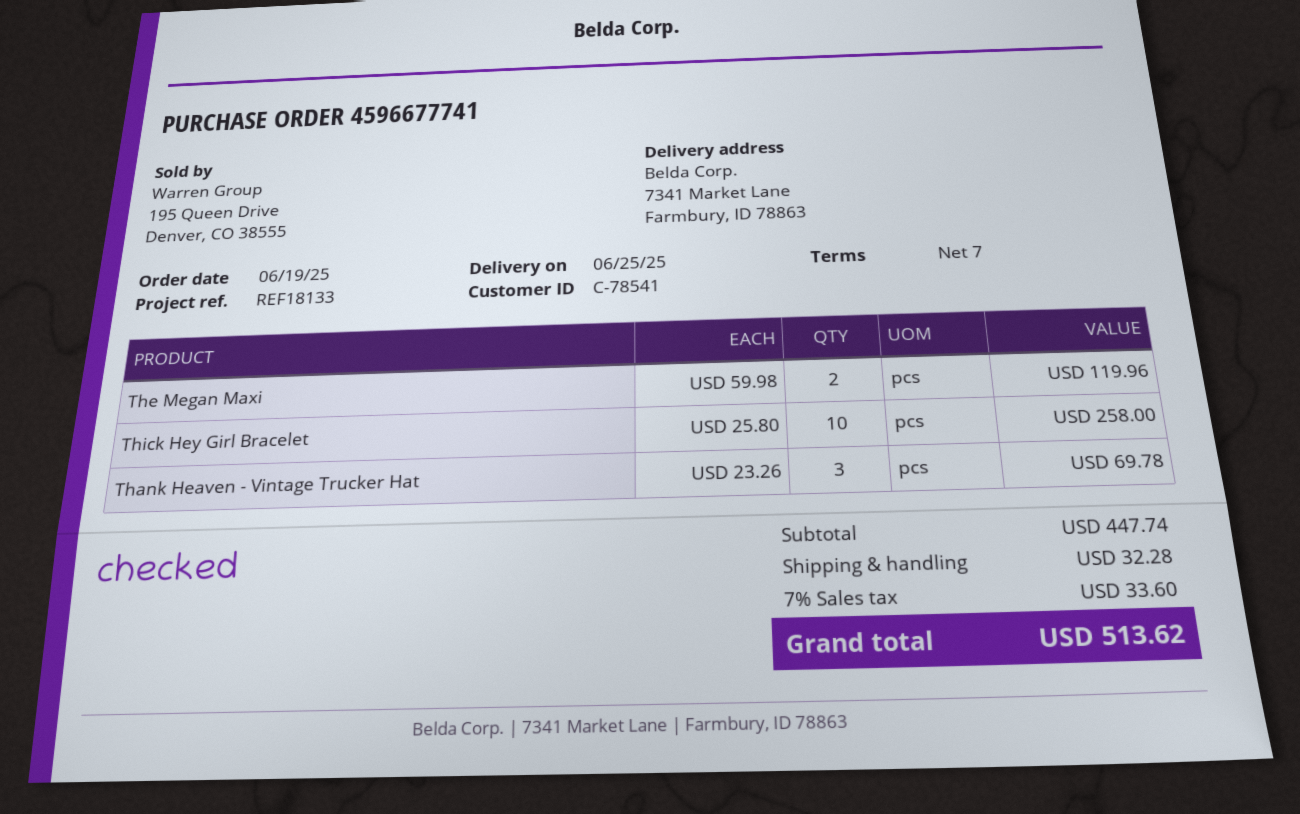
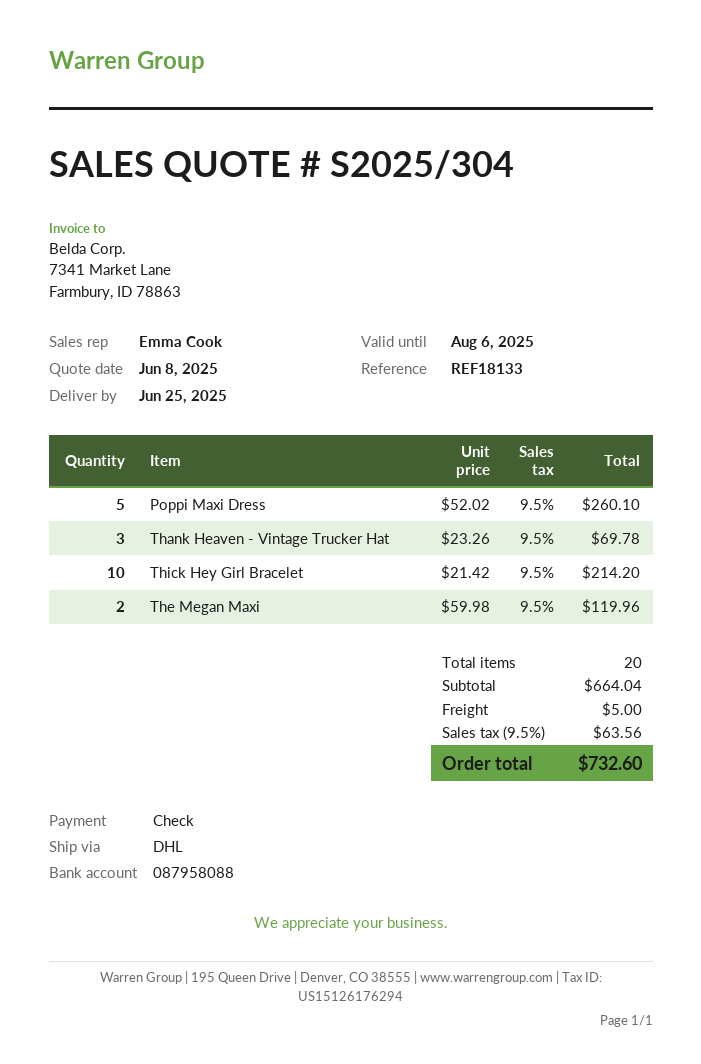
Thick Hey Girl Bracelet: 10 x 25.80 = 258.00 -> 10 x 21.42 = 214.20
Poppi Maxi Dress: none -> 5 x 52.02 = 260.10
subtotal: 447.74 -> 664.04
shipping: 32.28 -> 5.00
tax: 7% = 33.60 -> 9.5% = 63.56
total: 513.62 -> 732.60

